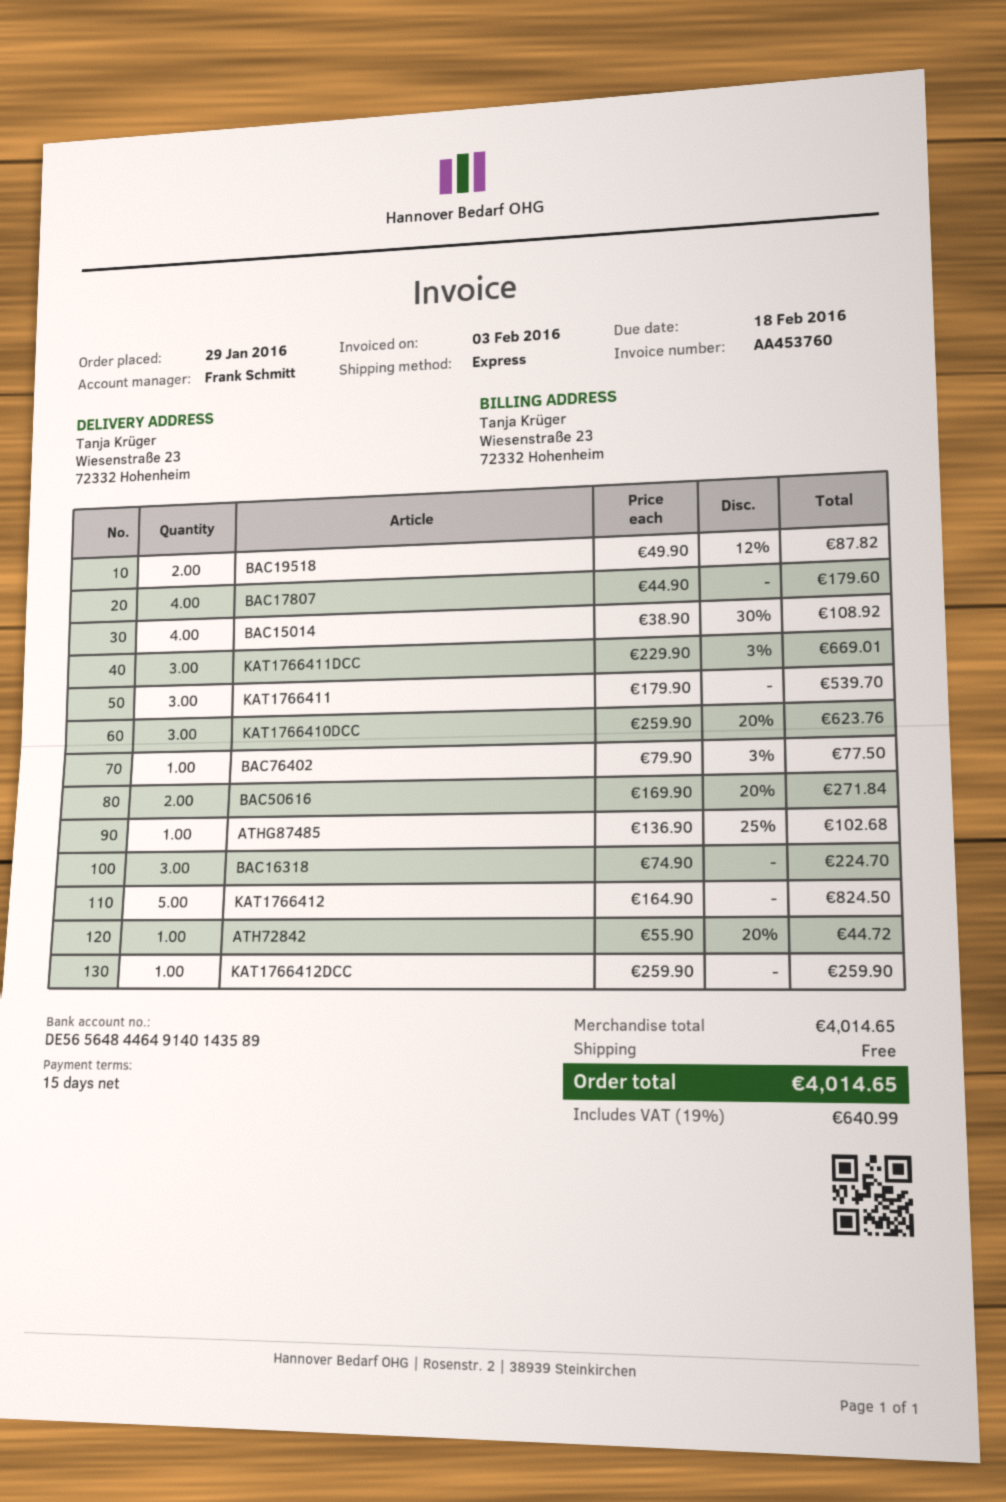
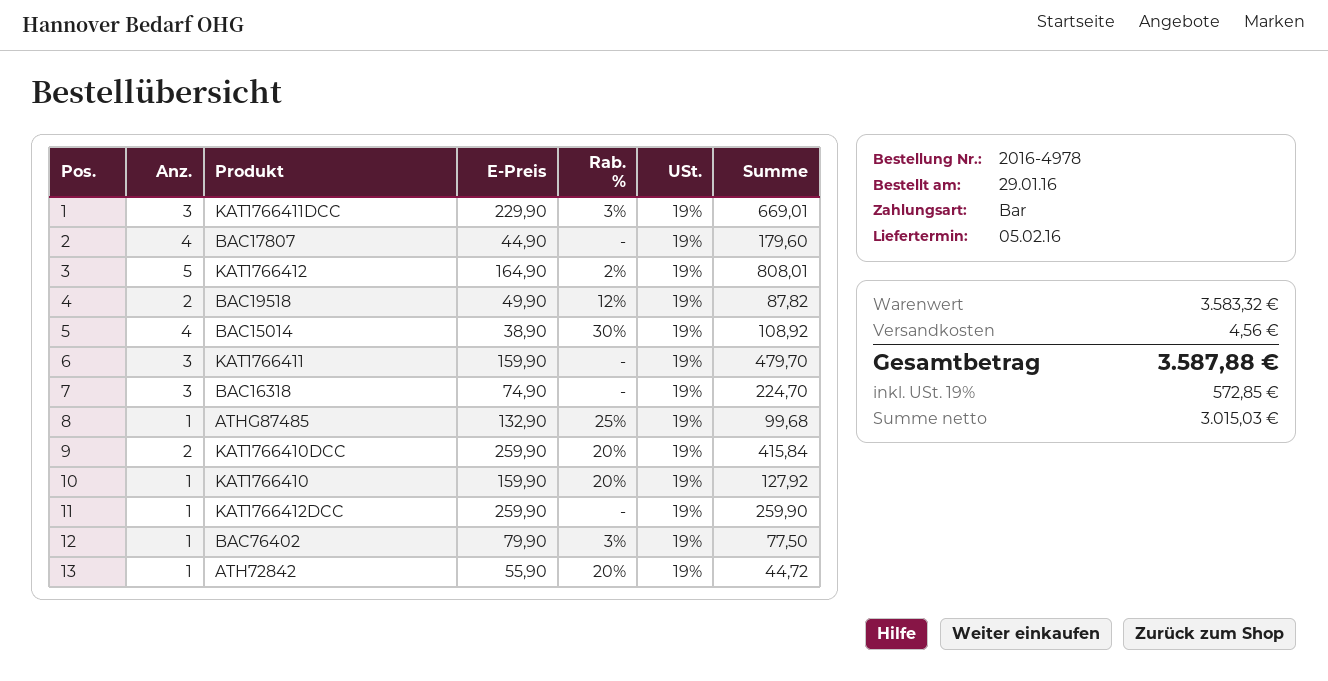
KAT1766411: 3 x 179.90 = 539.70 -> 3 x 159.90 = 479.70
KAT1766410DCC: 3 x 259.90 - 20% = 623.76 -> 2 x 259.90 - 20% = 415.84
BAC50616: 2 x 169.90 - 20% = 271.84 -> none
ATHG87485: 1 x 136.90 - 25% = 102.68 -> 1 x 132.90 - 25% = 99.68
KAT1766412: 5 x 164.90 = 824.50 -> 5 x 164.90 - 2% = 808.01
KAT1766410: none -> 1 x 159.90 - 20% = 127.92
subtotal: 4014.65 -> 3583.32
shipping: 0.00 -> 4.56
tax: 19% = 640.99 -> 19% = 572.85
total: 4014.65 -> 3587.88

